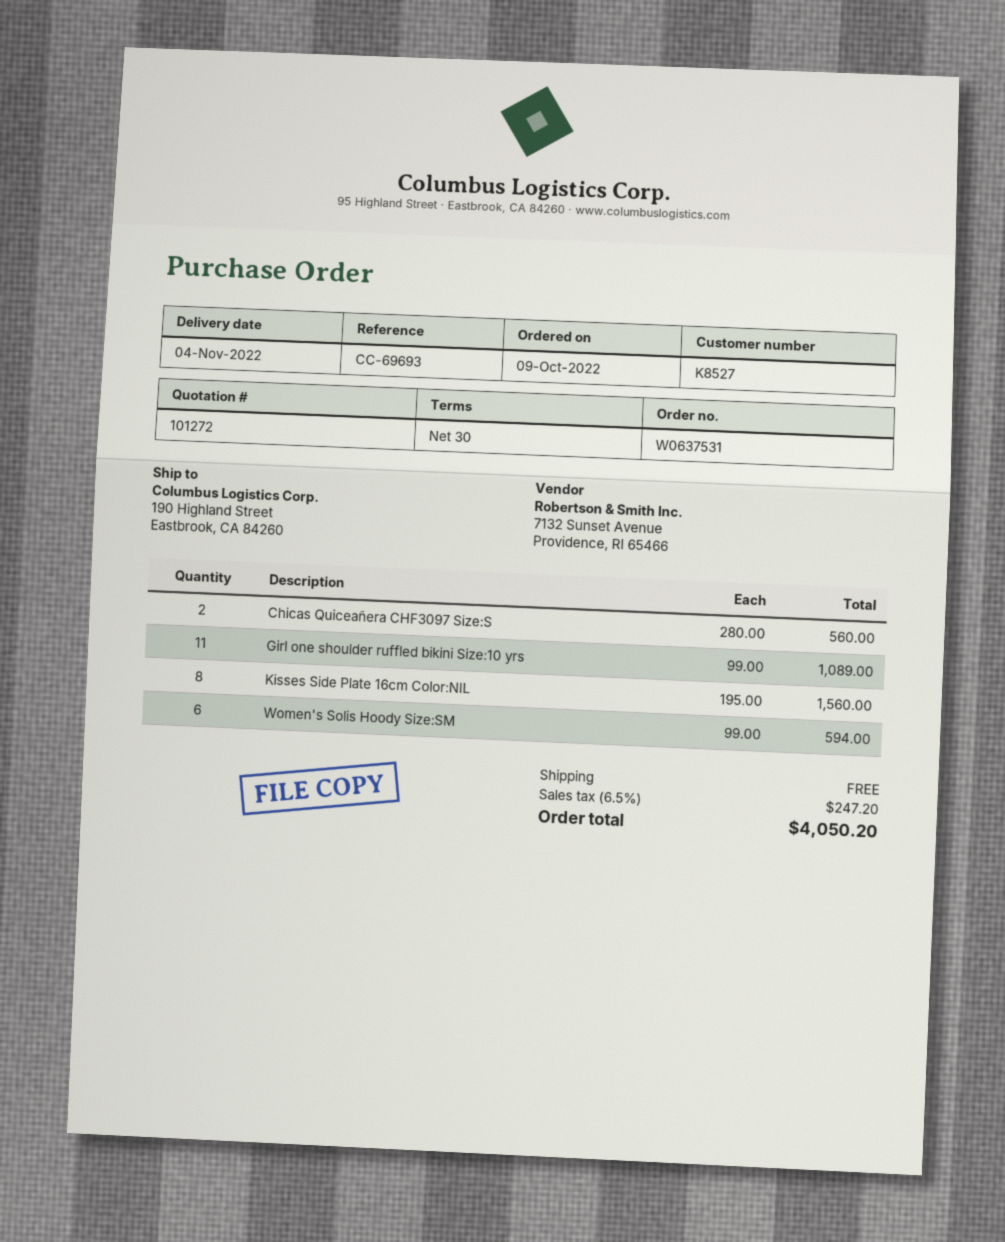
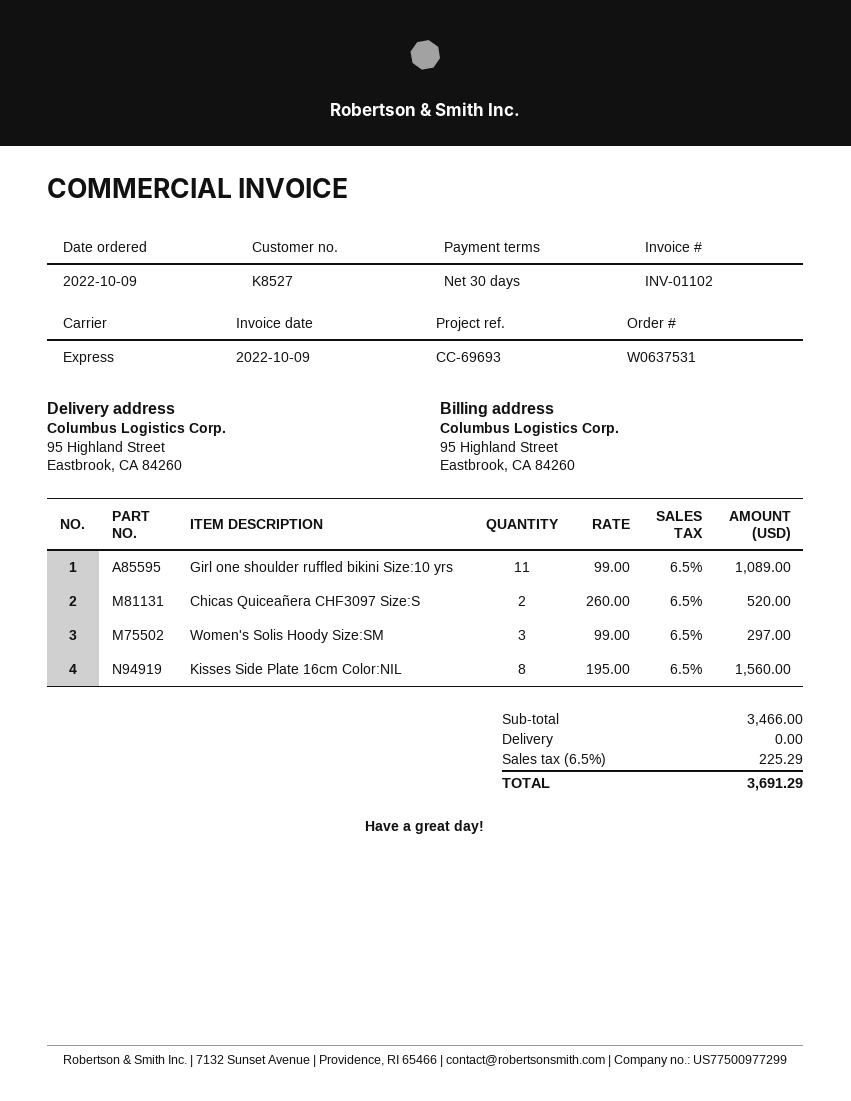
ship to: 190 Highland Street, Eastbrook, CA 84260 -> 95 Highland Street, Eastbrook, CA 84260
Chicas Quiceañera CHF3097 Size:S: 2 x 280.00 = 560.00 -> 2 x 260.00 = 520.00
Women's Solis Hoody Size:SM: 6 x 99.00 = 594.00 -> 3 x 99.00 = 297.00
tax: 6.5% = 247.20 -> 6.5% = 225.29
total: 4050.20 -> 3691.29

